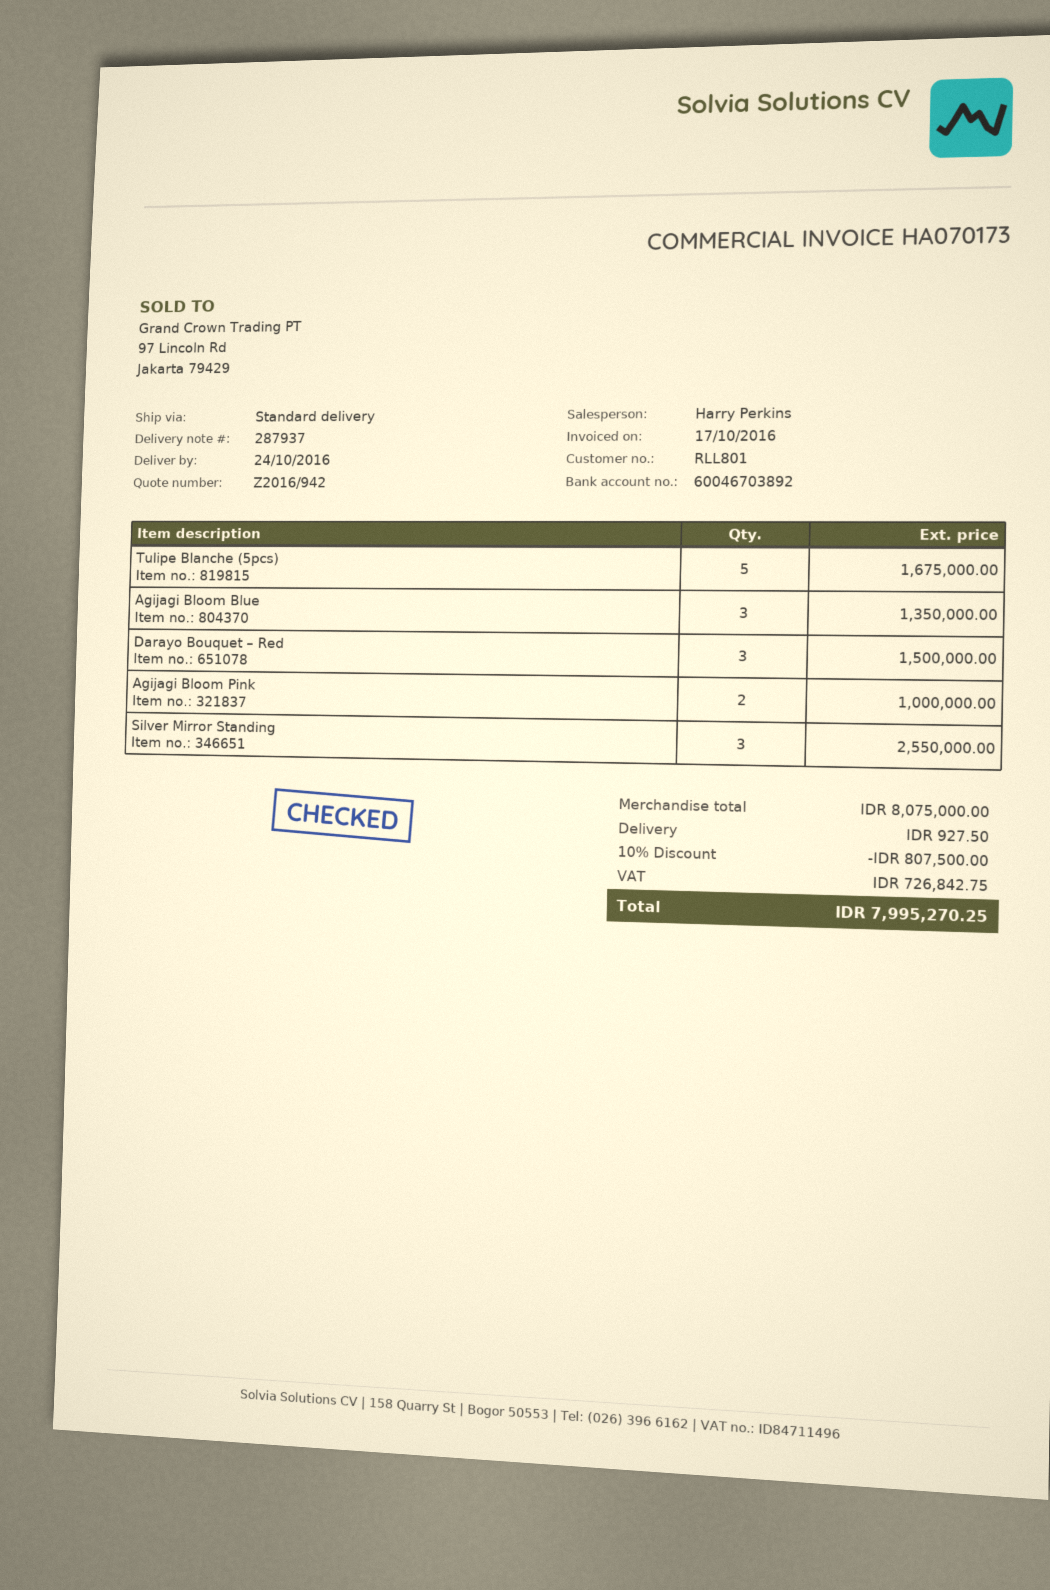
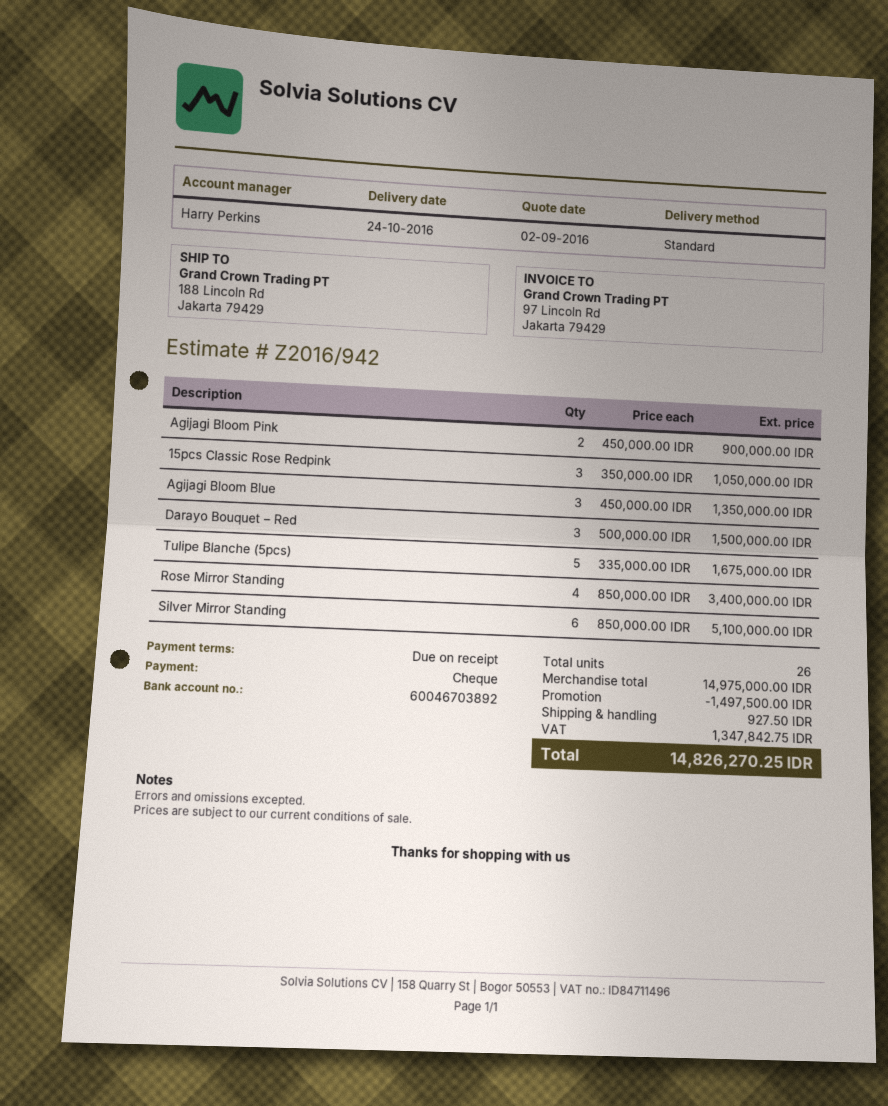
Agijagi Bloom Pink: 2 for 1000000.00 -> 2 for 900000.00
Silver Mirror Standing: 3 for 2550000.00 -> 6 for 5100000.00
15pcs Classic Rose Redpink: none -> 3 for 1050000.00
Rose Mirror Standing: none -> 4 for 3400000.00
subtotal: 8075000.00 -> 14975000.00
discount: 807500.00 -> 1497500.00
tax: 726842.75 -> 1347842.75
total: 7995270.25 -> 14826270.25

